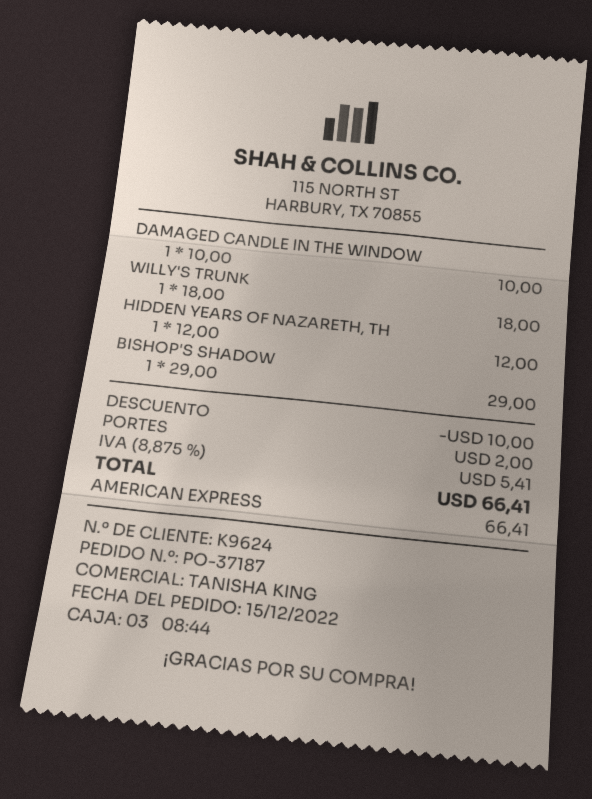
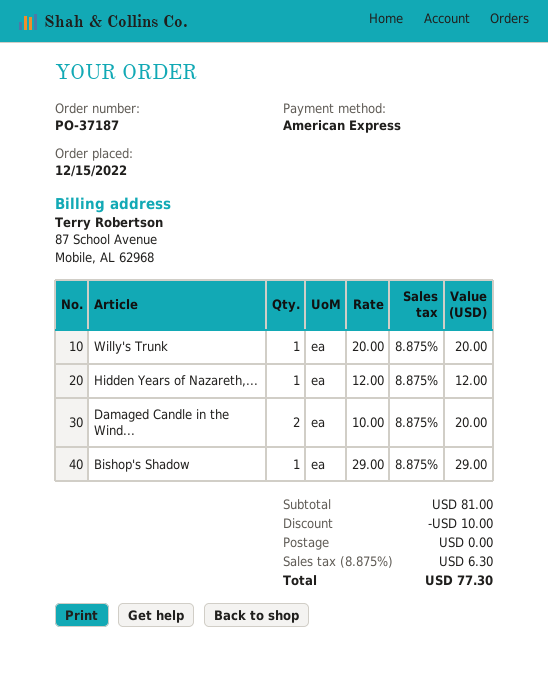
DAMAGED CANDLE IN THE WINDOW: 1 x 10.00 = 10.00 -> 2 x 10.00 = 20.00
WILLY'S TRUNK: 1 x 18.00 = 18.00 -> 1 x 20.00 = 20.00
shipping: 2.00 -> 0.00
tax: 8.875% = 5.41 -> 8.875% = 6.30
total: 66.41 -> 77.30

